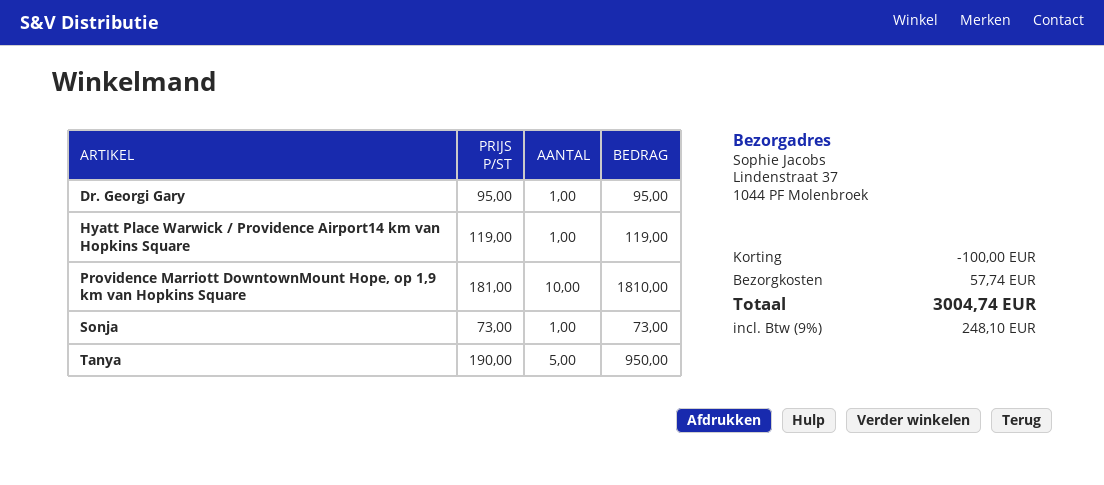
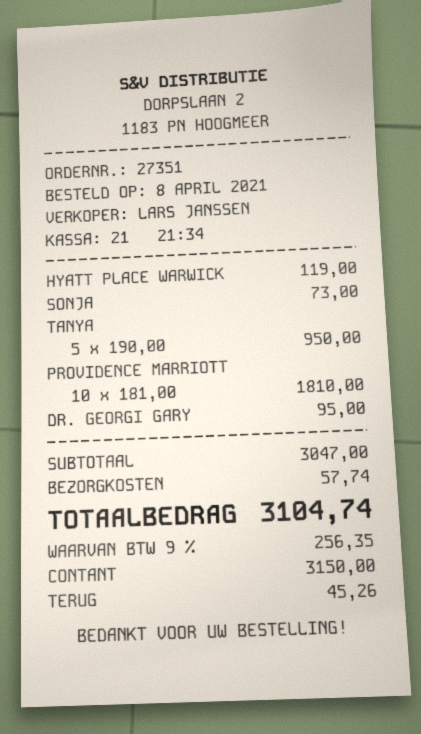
discount: 100.00 -> none
tax: 9% = 248.10 -> 9% = 256.35
total: 3004.74 -> 3104.74

